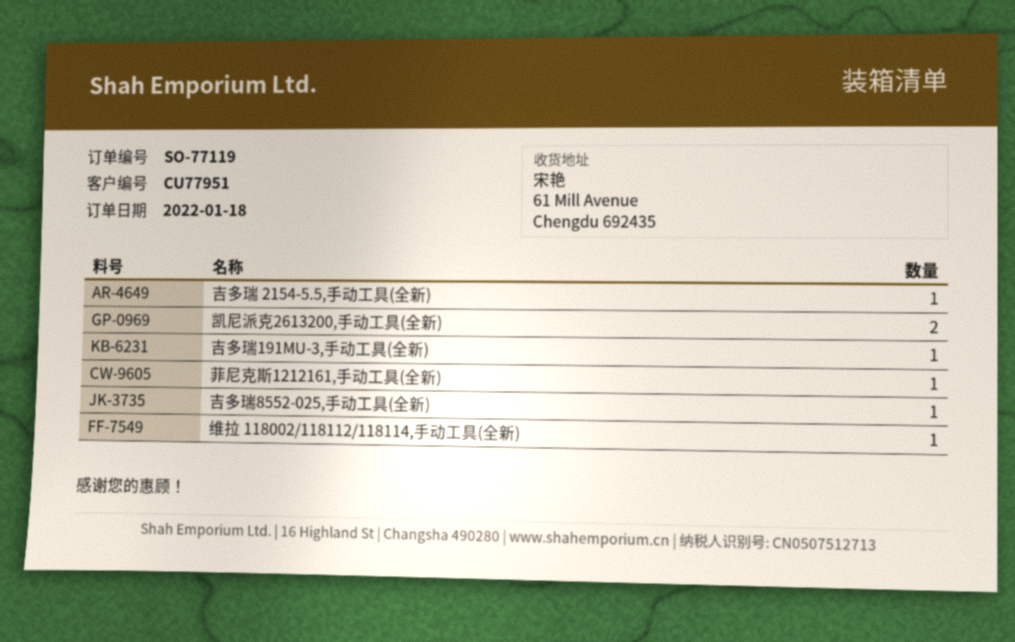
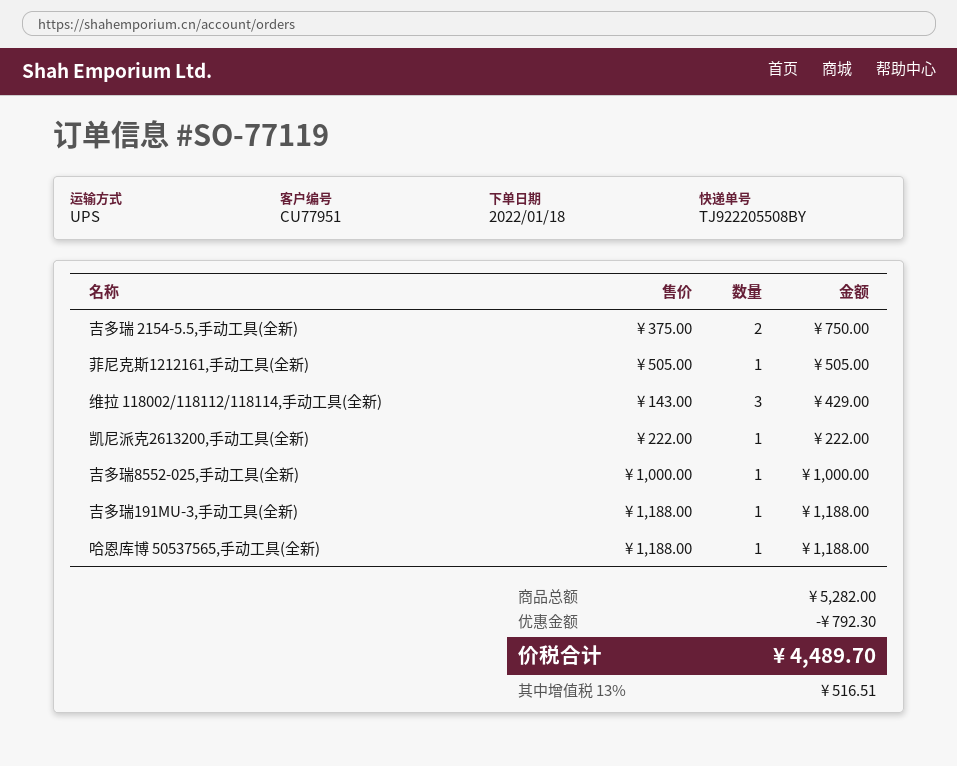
吉多瑞 2154-5.5,手动工具(全新): 1 -> 2
凯尼派克2613200,手动工具(全新): 2 -> 1
维拉 118002/118112/118114,手动工具(全新): 1 -> 3
哈恩库博 50537565,手动工具(全新): none -> 1

